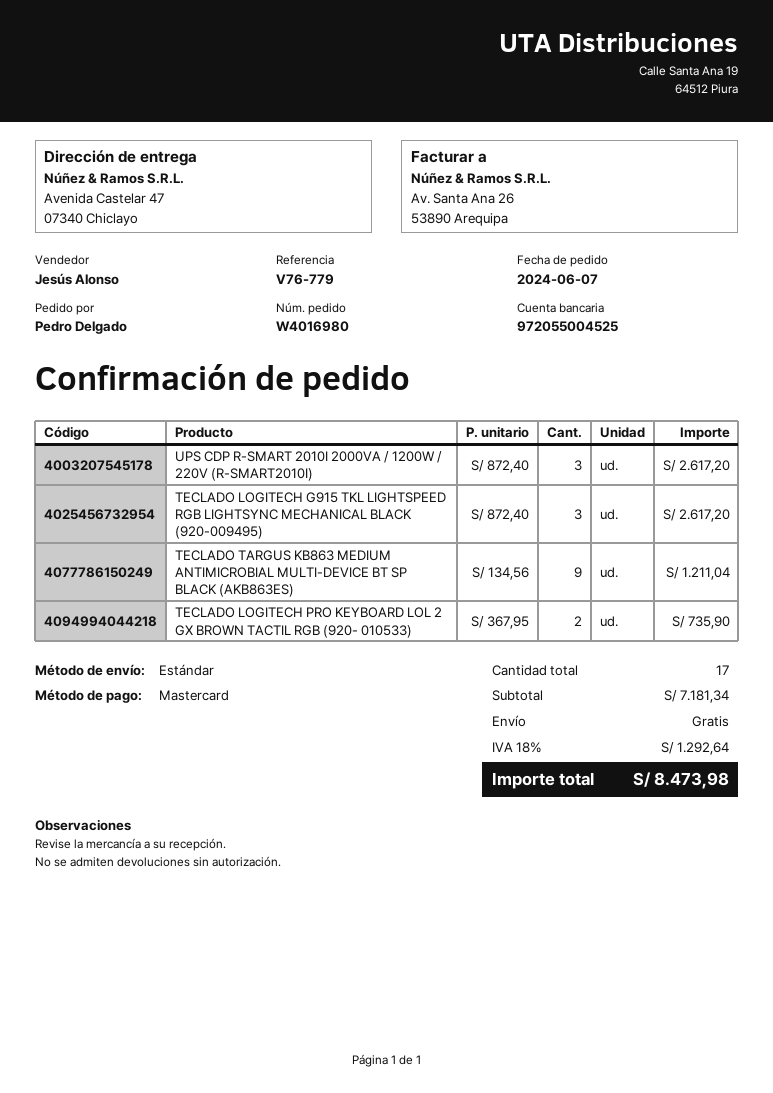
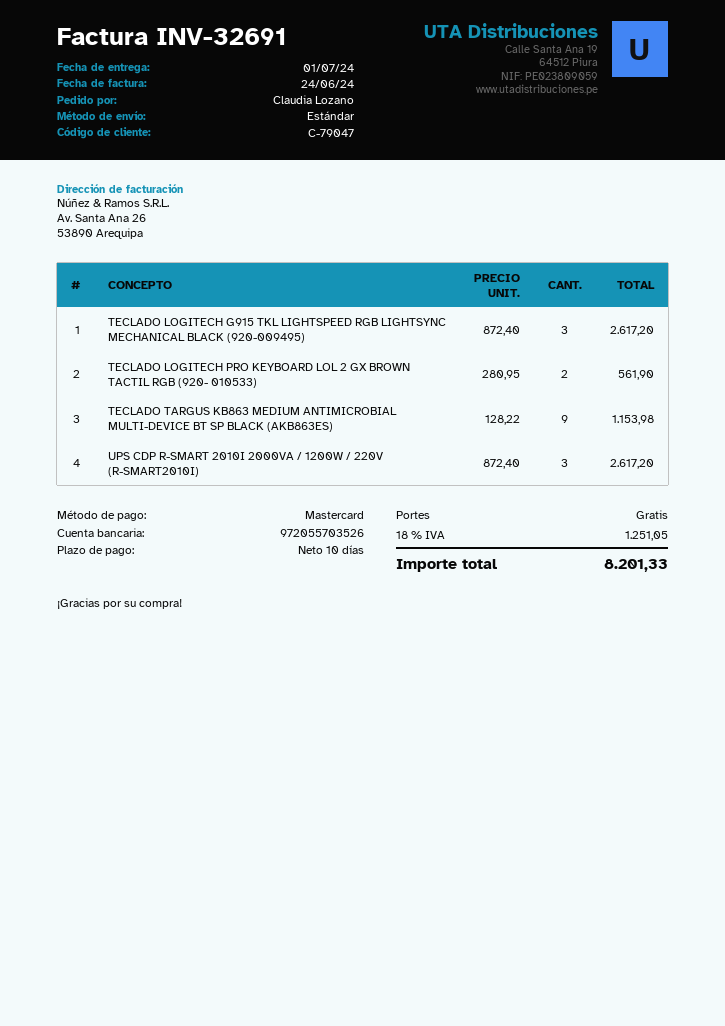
ordered by: Pedro Delgado -> Claudia Lozano
bank account: 972055004525 -> 972055703526
TECLADO TARGUS KB863 MEDIUM ANTIMICROBIAL MULTI-DEVICE BT SP BLACK (AKB863ES): 9 x 134.56 = 1211.04 -> 9 x 128.22 = 1153.98
TECLADO LOGITECH PRO KEYBOARD LOL 2 GX BROWN TACTIL RGB (920- 010533): 2 x 367.95 = 735.90 -> 2 x 280.95 = 561.90
tax: 18% = 1292.64 -> 18% = 1251.05
total: 8473.98 -> 8201.33

